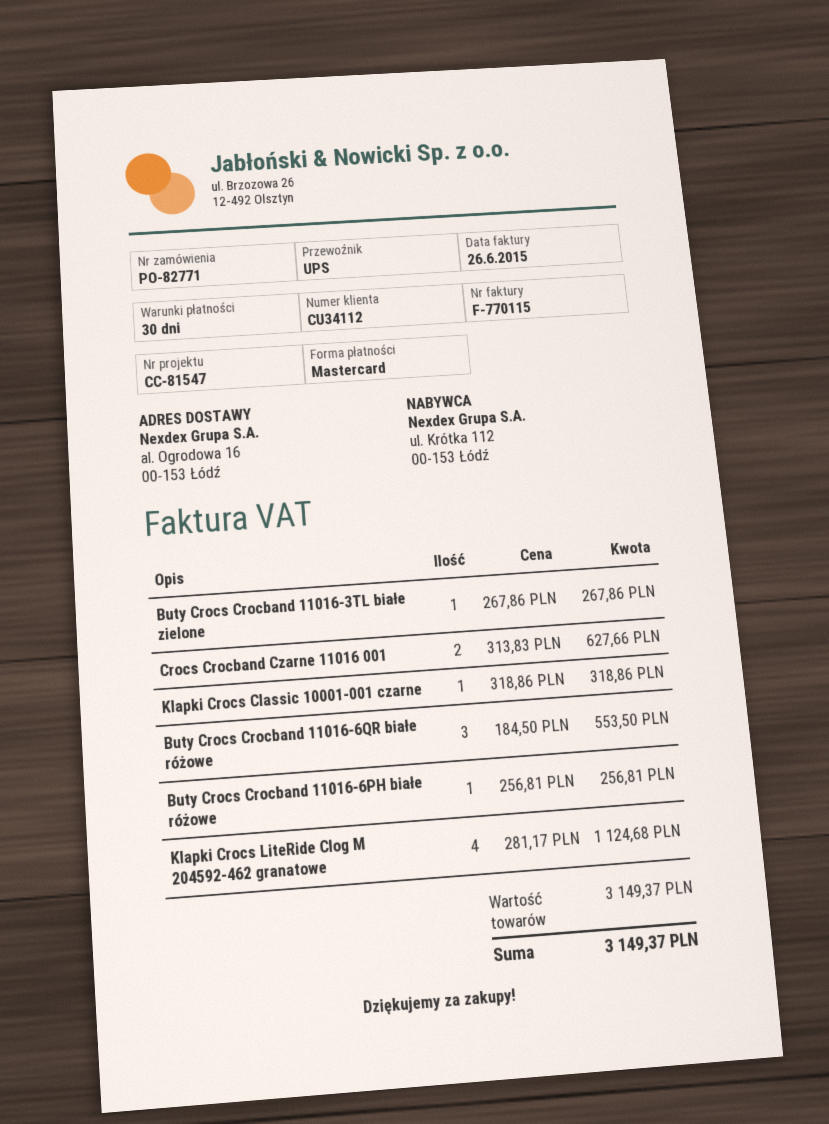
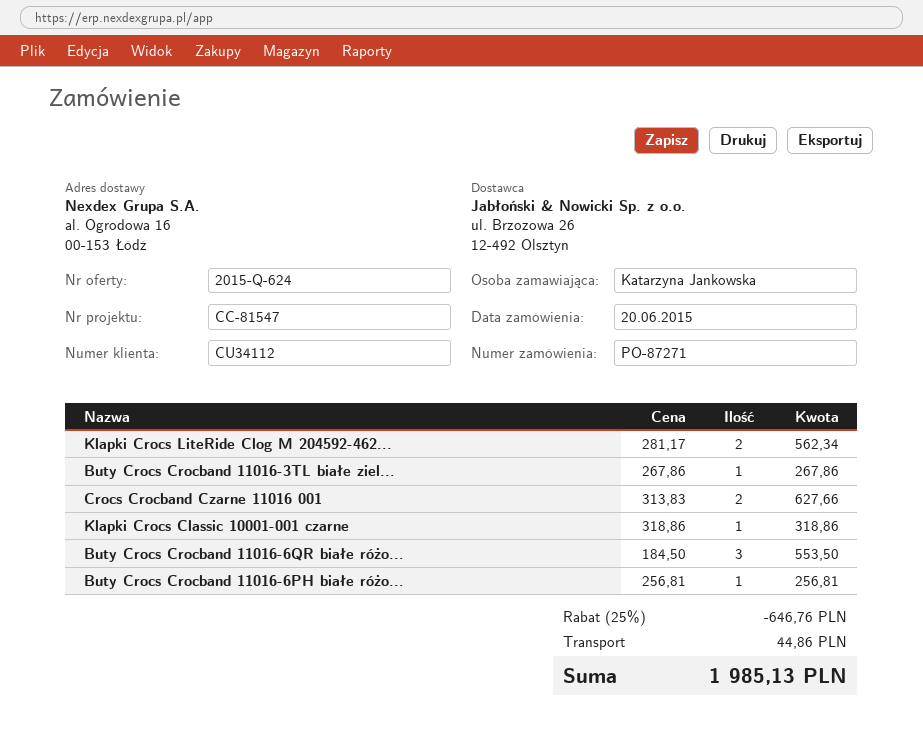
order number: PO-82771 -> PO-87271
Klapki Crocs LiteRide Clog M 204592-462 granatowe: 4 x 281.17 = 1124.68 -> 2 x 281.17 = 562.34
discount: none -> 25% = 646.76
shipping: none -> 44.86
total: 3149.37 -> 1985.13

